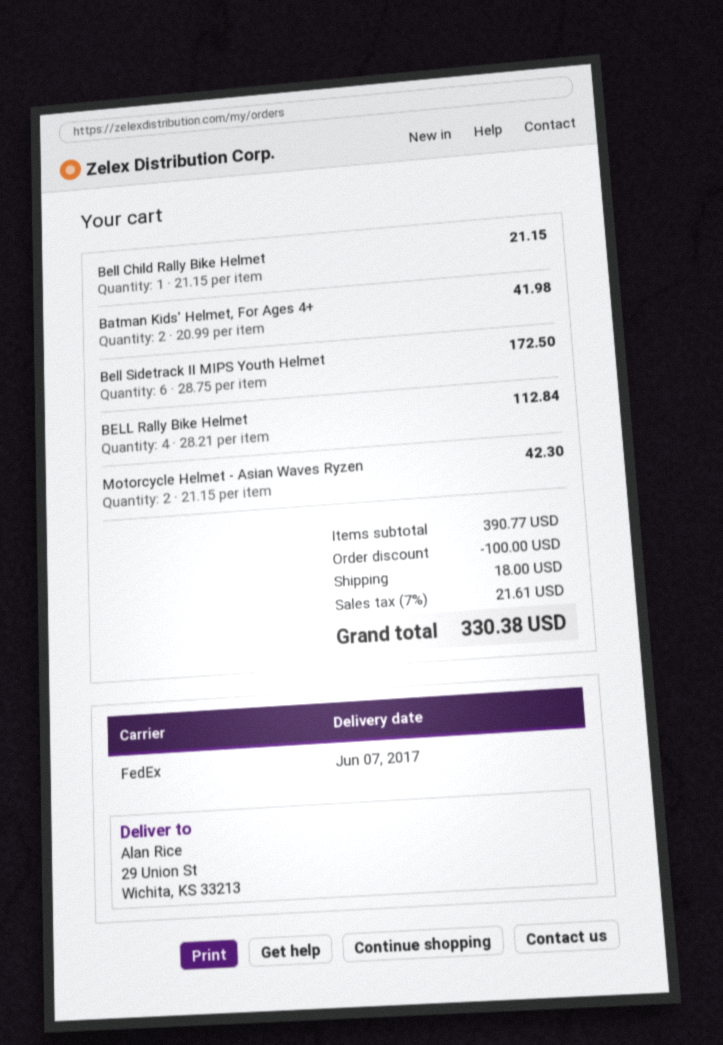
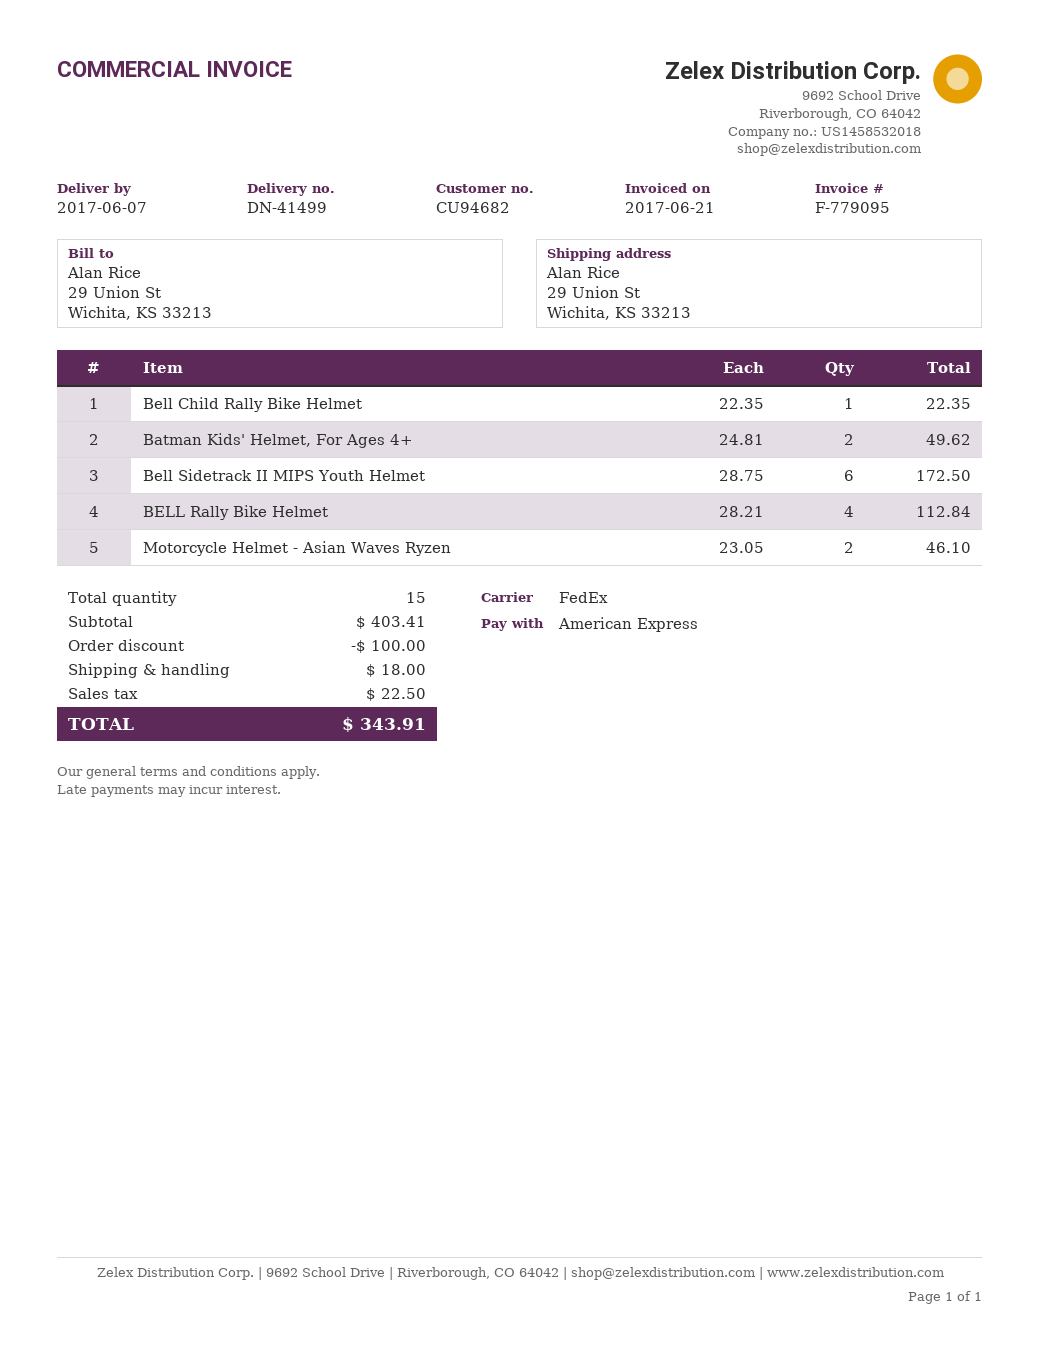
Bell Child Rally Bike Helmet: 1 x 21.15 = 21.15 -> 1 x 22.35 = 22.35
Batman Kids' Helmet, For Ages 4+: 2 x 20.99 = 41.98 -> 2 x 24.81 = 49.62
Motorcycle Helmet - Asian Waves Ryzen: 2 x 21.15 = 42.30 -> 2 x 23.05 = 46.10
subtotal: 390.77 -> 403.41
tax: 21.61 -> 22.50
total: 330.38 -> 343.91

